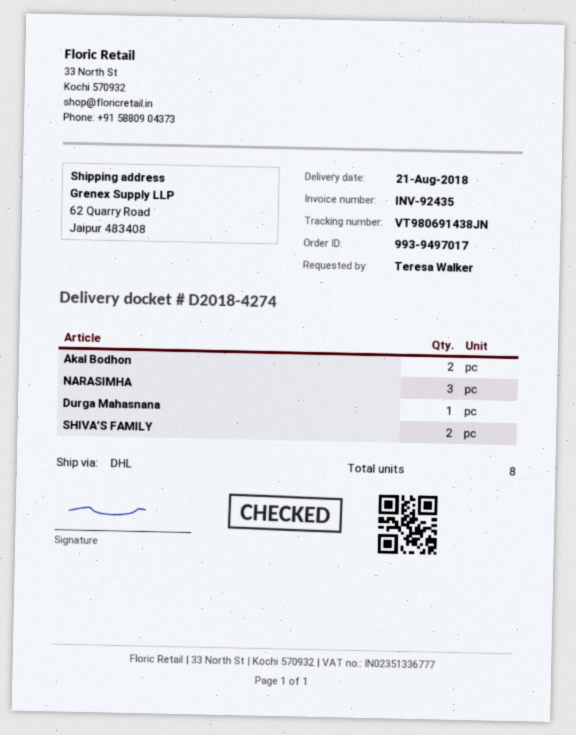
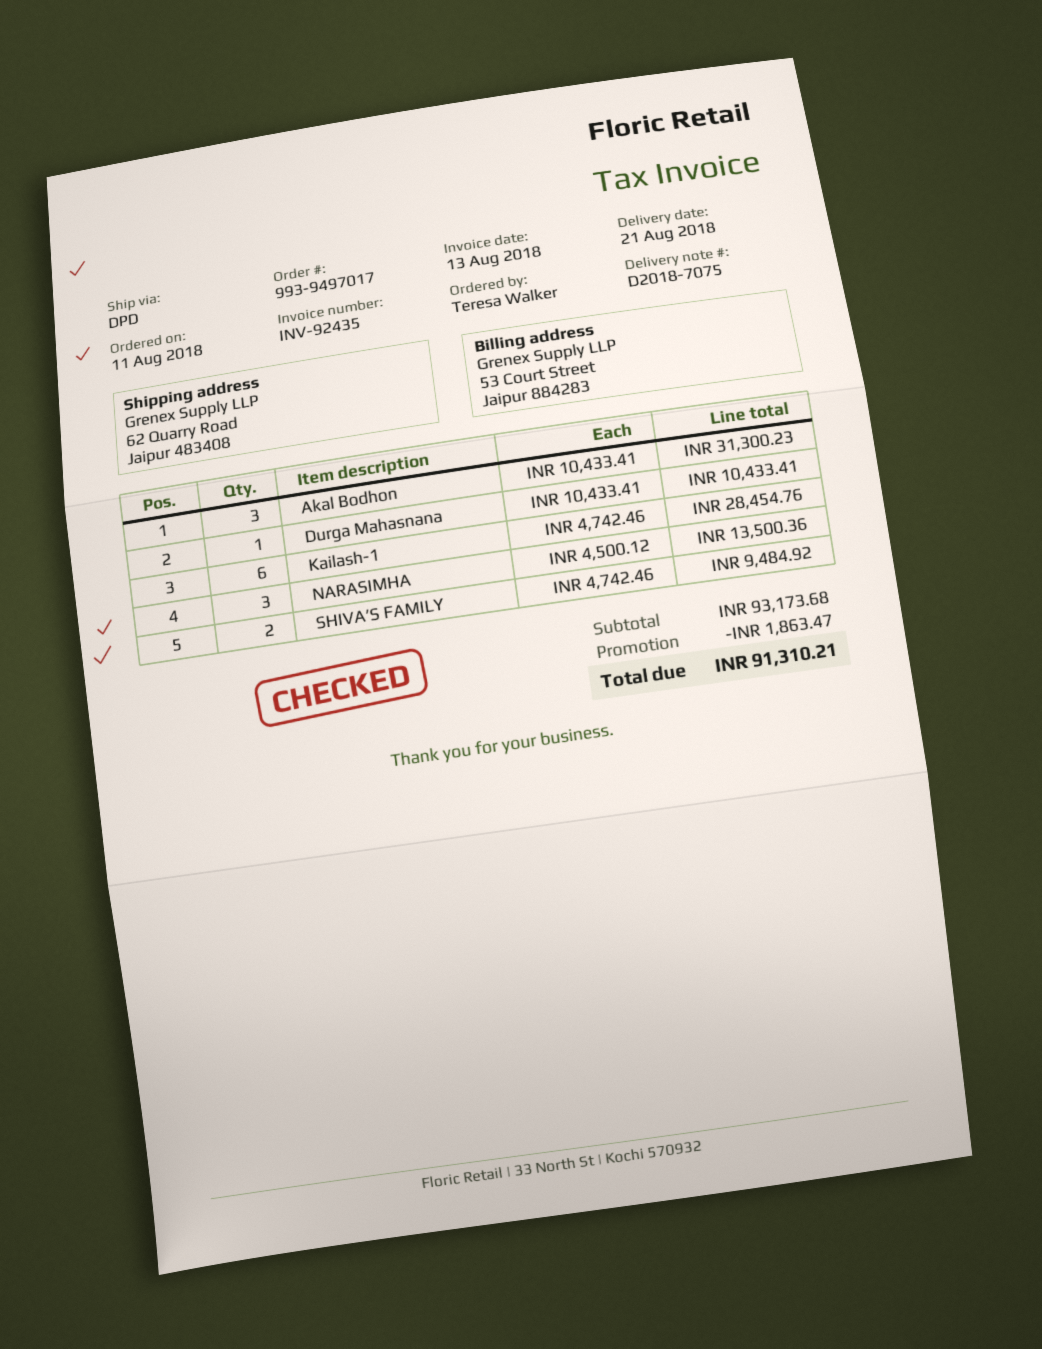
delivery note number: D2018-4274 -> D2018-7075
shipping method: DHL -> DPD
Akal Bodhon: 2 -> 3
Kailash-1: none -> 6

